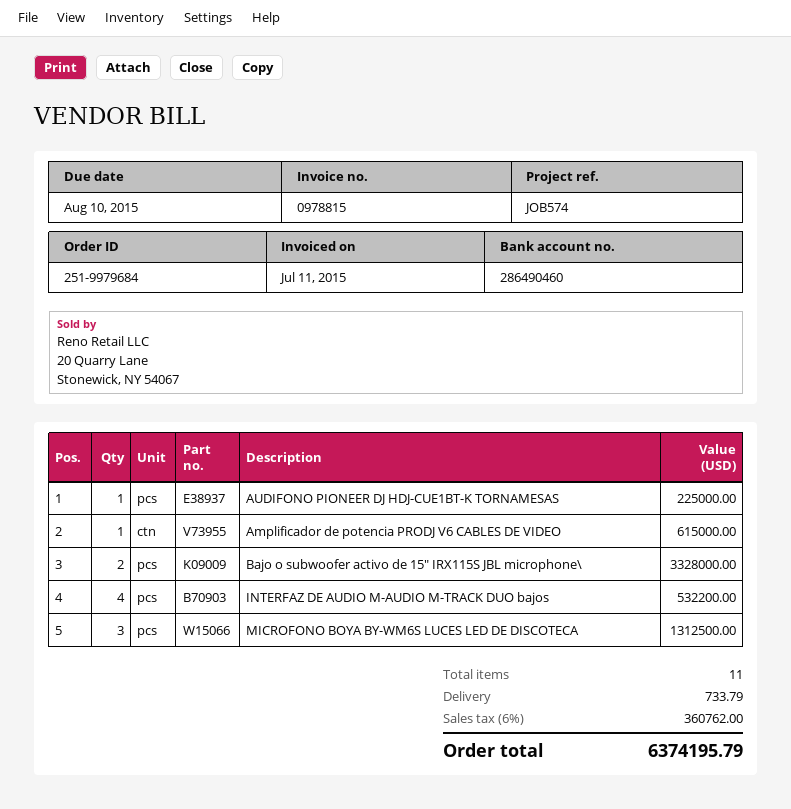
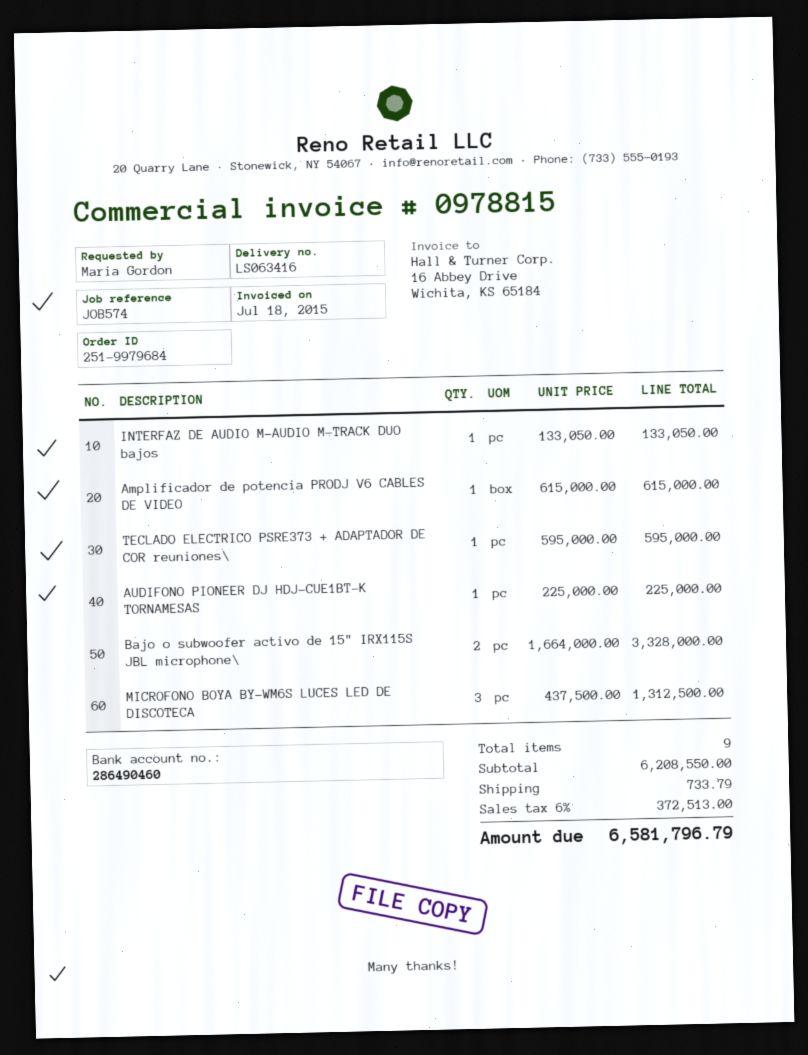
invoice date: 2015-07-11 -> 2015-07-18
INTERFAZ DE AUDIO M-AUDIO M-TRACK DUO bajos: 4 for 532200.00 -> 1 for 133050.00
TECLADO ELECTRICO PSRE373 + ADAPTADOR DE COR reuniones\: none -> 1 for 595000.00
total quantity: 11 -> 9
tax: 6% = 360762.00 -> 6% = 372513.00
total: 6374195.79 -> 6581796.79

